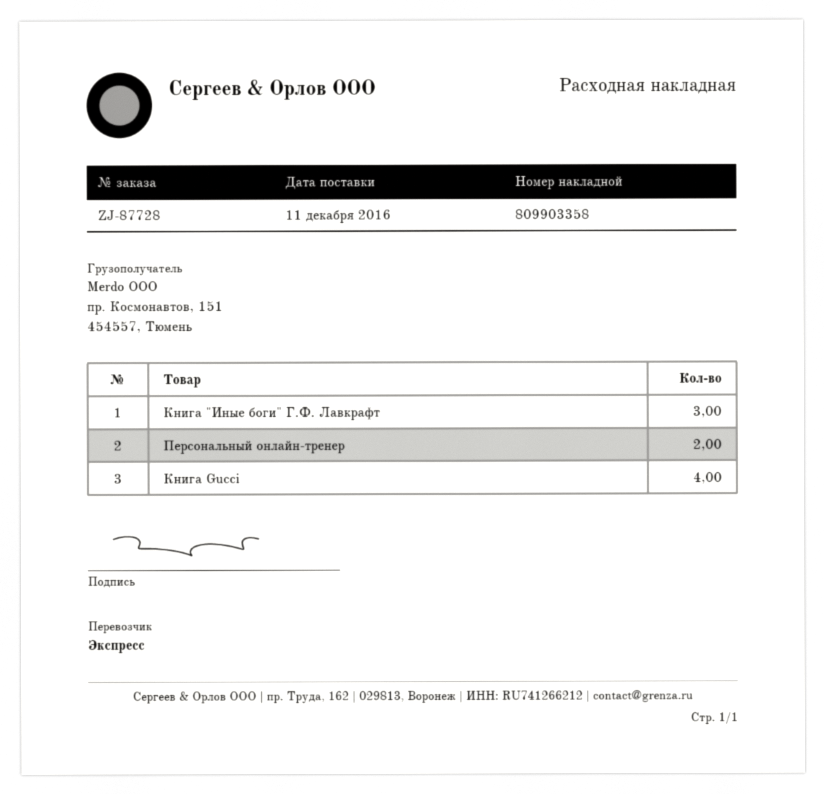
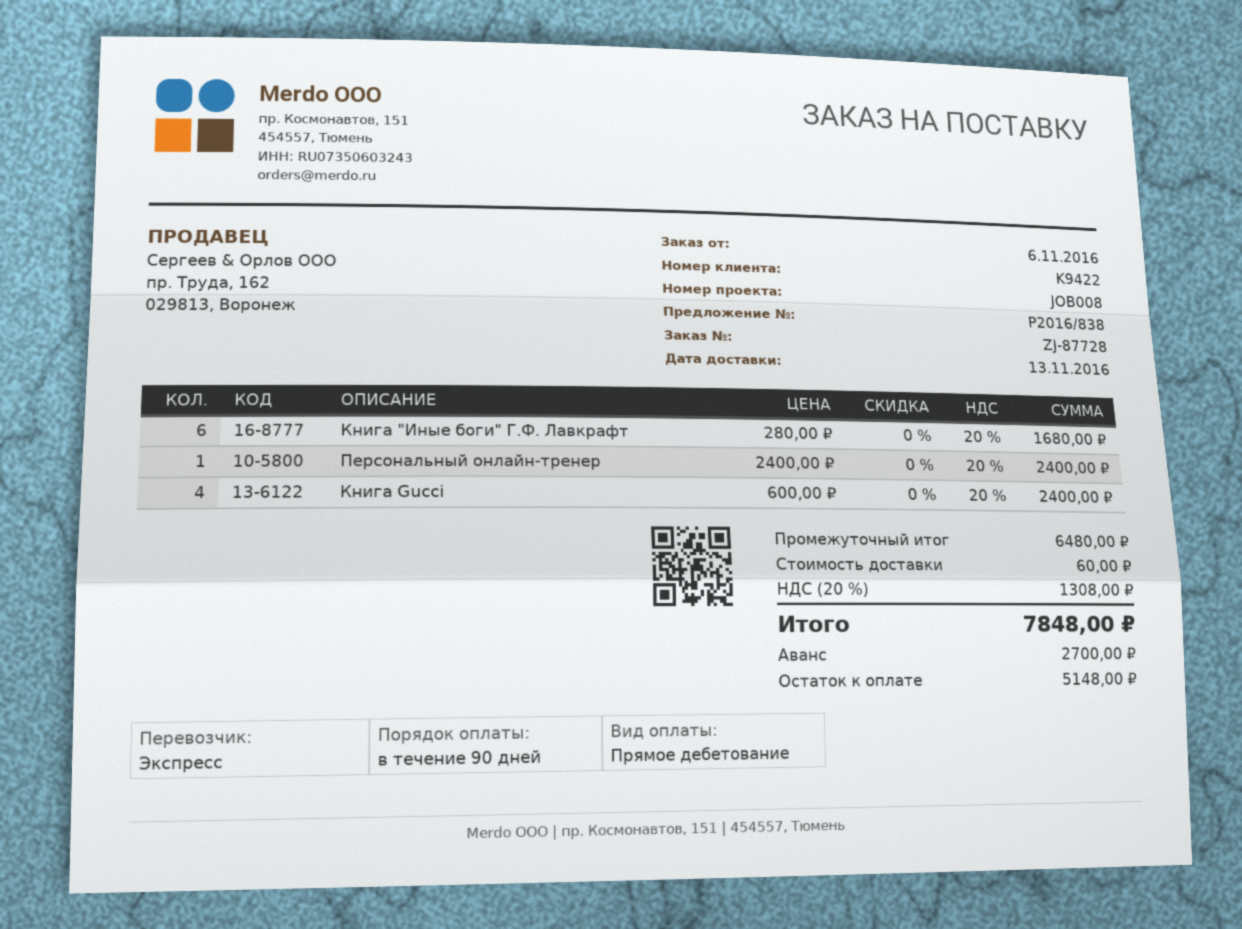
delivery date: 2016-12-11 -> 2016-11-13
Книга "Иные боги" Г.Ф. Лавкрафт: 3 -> 6
Персональный онлайн-тренер: 2 -> 1

